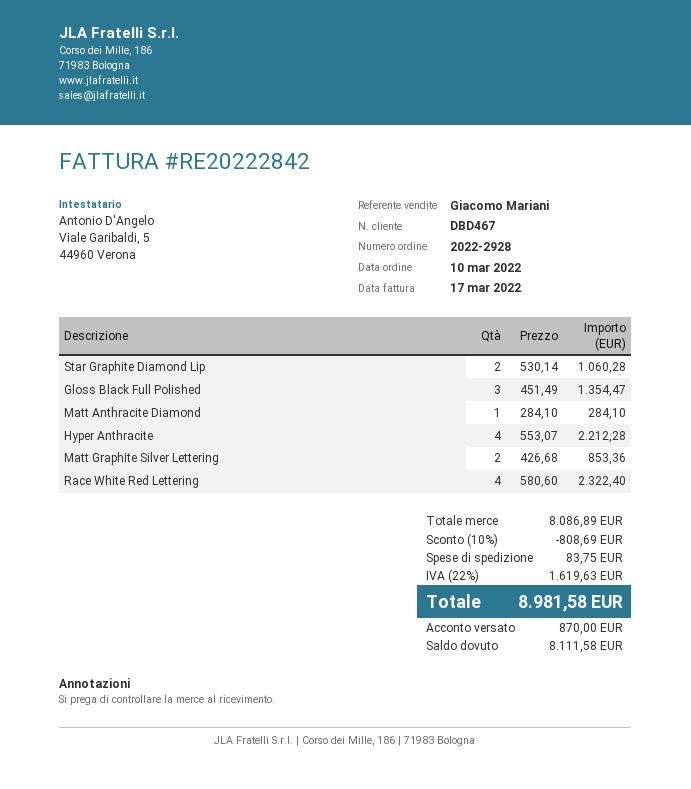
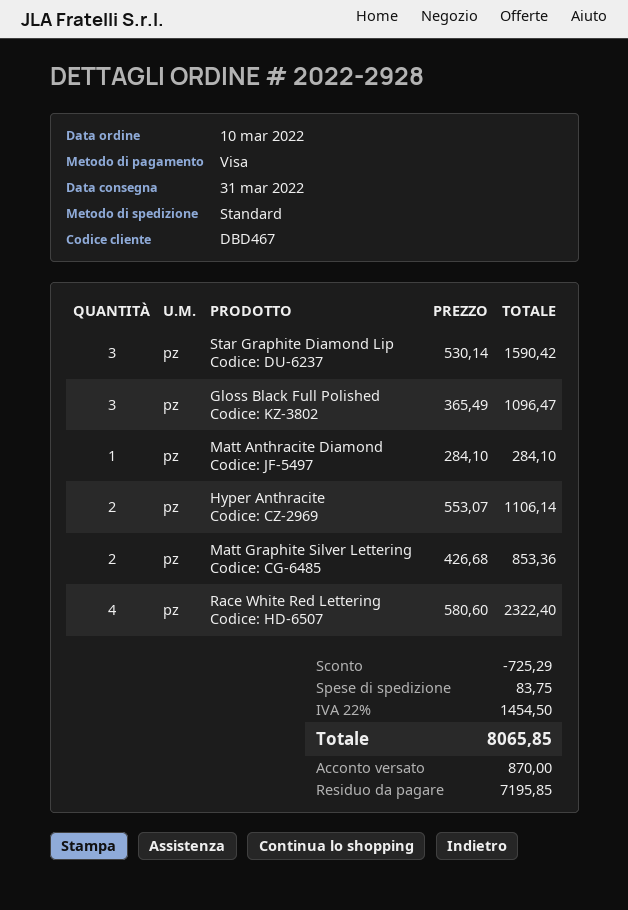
Star Graphite Diamond Lip: 2 x 530.14 = 1060.28 -> 3 x 530.14 = 1590.42
Gloss Black Full Polished: 3 x 451.49 = 1354.47 -> 3 x 365.49 = 1096.47
Hyper Anthracite: 4 x 553.07 = 2212.28 -> 2 x 553.07 = 1106.14
discount: 808.69 -> 725.29
tax: 22% = 1619.63 -> 22% = 1454.50
total: 8981.58 -> 8065.85
balance: 8111.58 -> 7195.85

